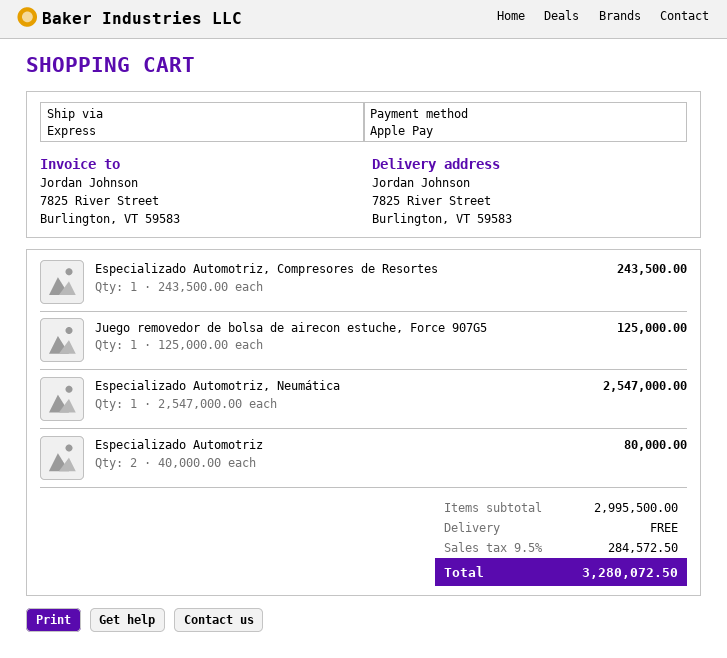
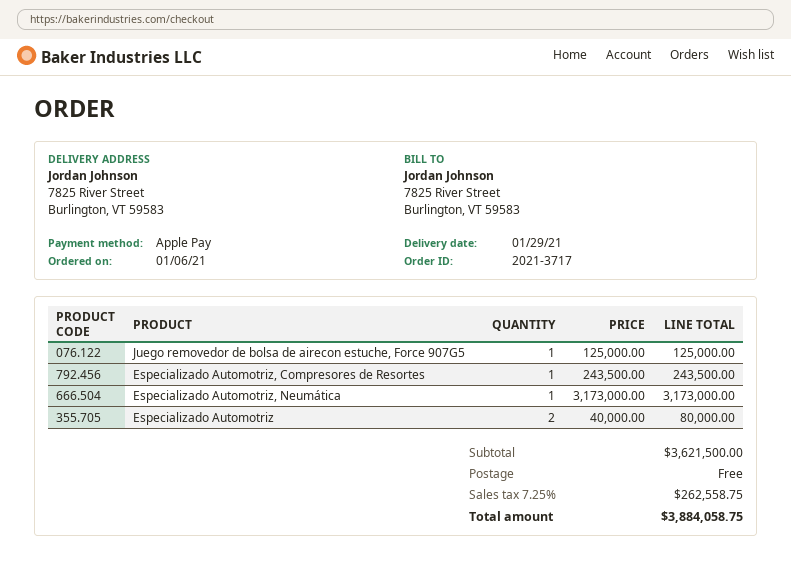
Especializado Automotriz, Neumática: 1 x 2547000.00 = 2547000.00 -> 1 x 3173000.00 = 3173000.00
subtotal: 2995500.00 -> 3621500.00
tax: 9.5% = 284572.50 -> 7.25% = 262558.75
total: 3280072.50 -> 3884058.75

